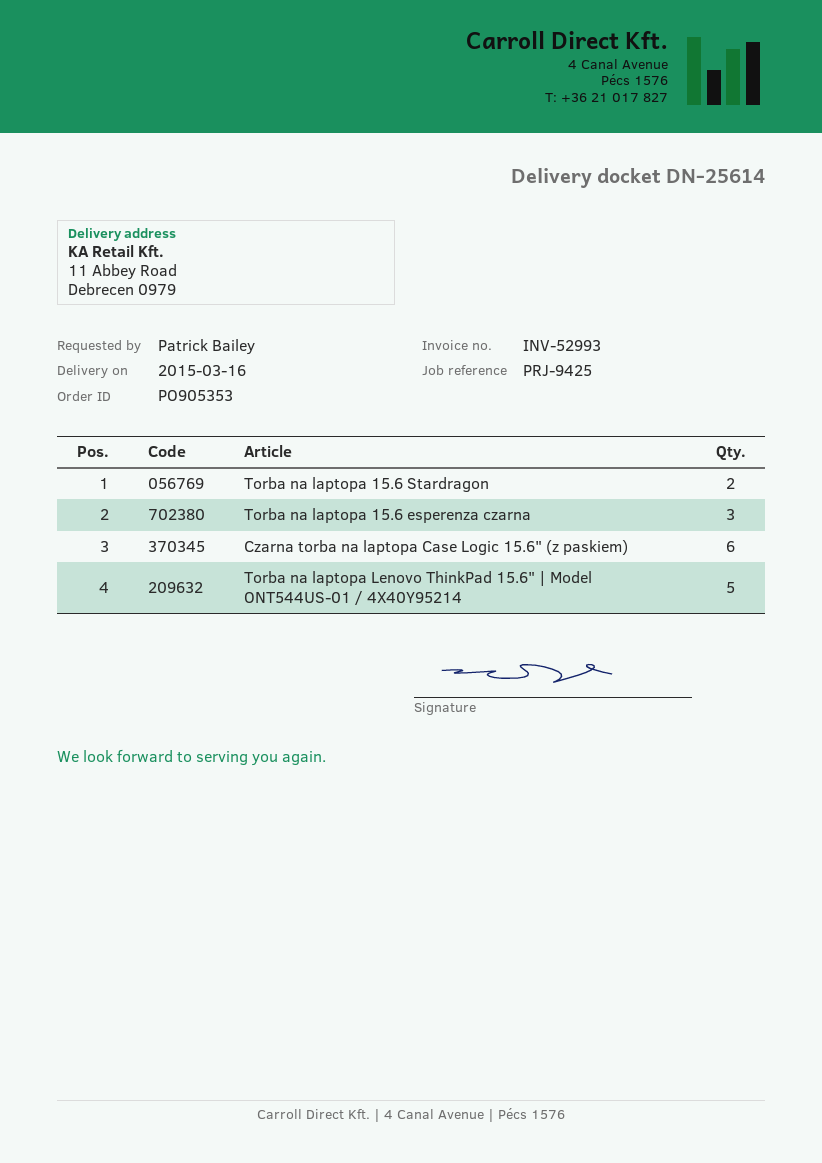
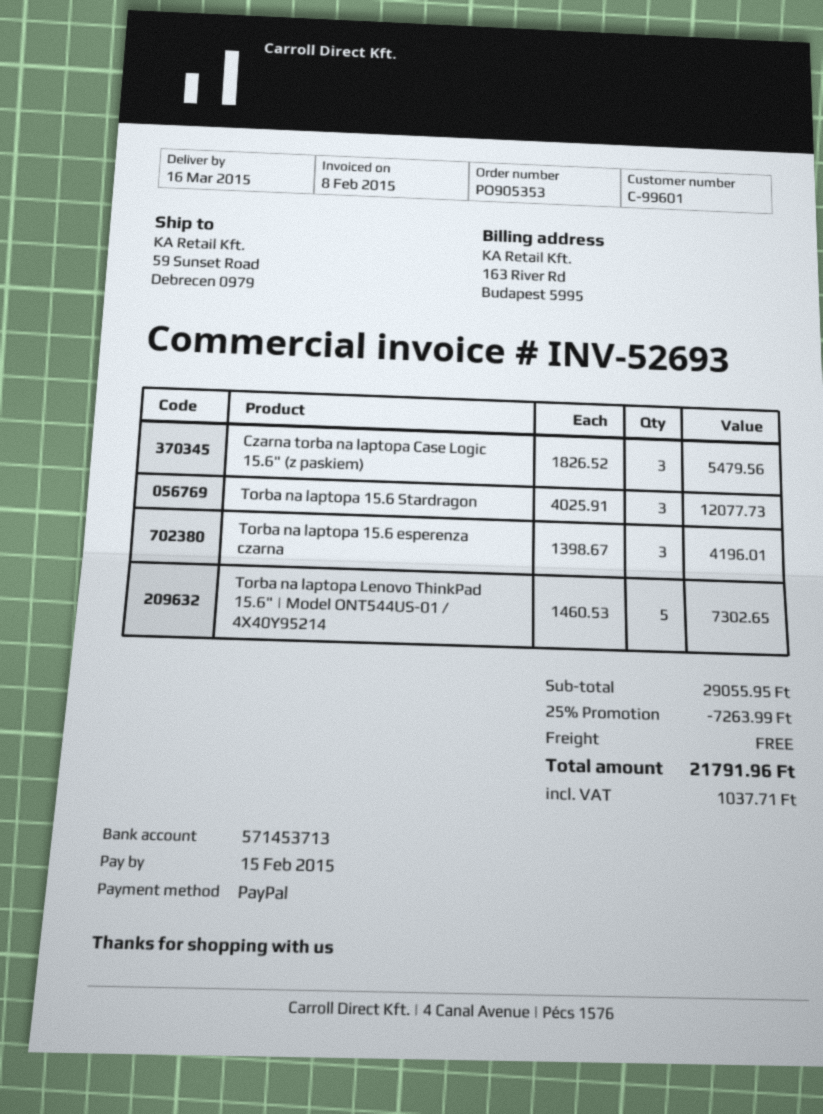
invoice number: INV-52993 -> INV-52693
ship to: 11 Abbey Road, Debrecen 0979 -> 59 Sunset Road, Debrecen 0979
Torba na laptopa 15.6 Stardragon: 2 -> 3
Czarna torba na laptopa Case Logic 15.6" (z paskiem): 6 -> 3

